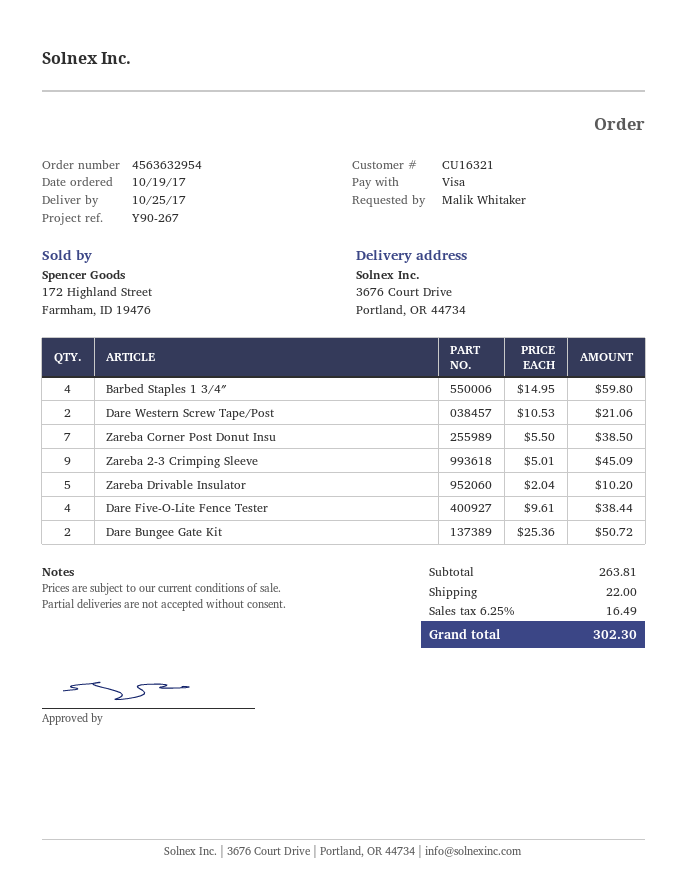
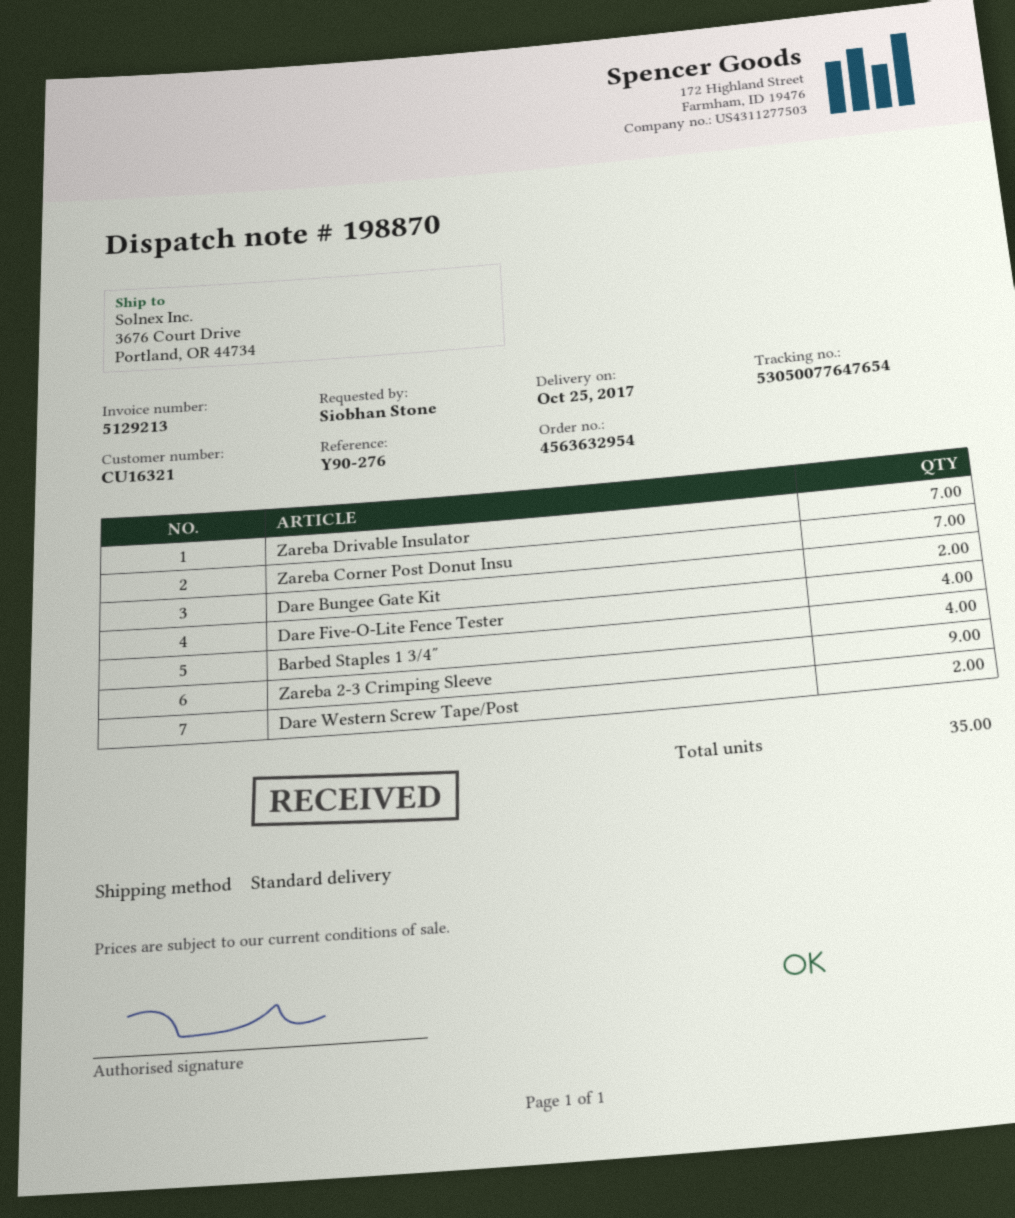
reference: Y90-267 -> Y90-276
ordered by: Malik Whitaker -> Siobhan Stone
Zareba Drivable Insulator: 5 -> 7

